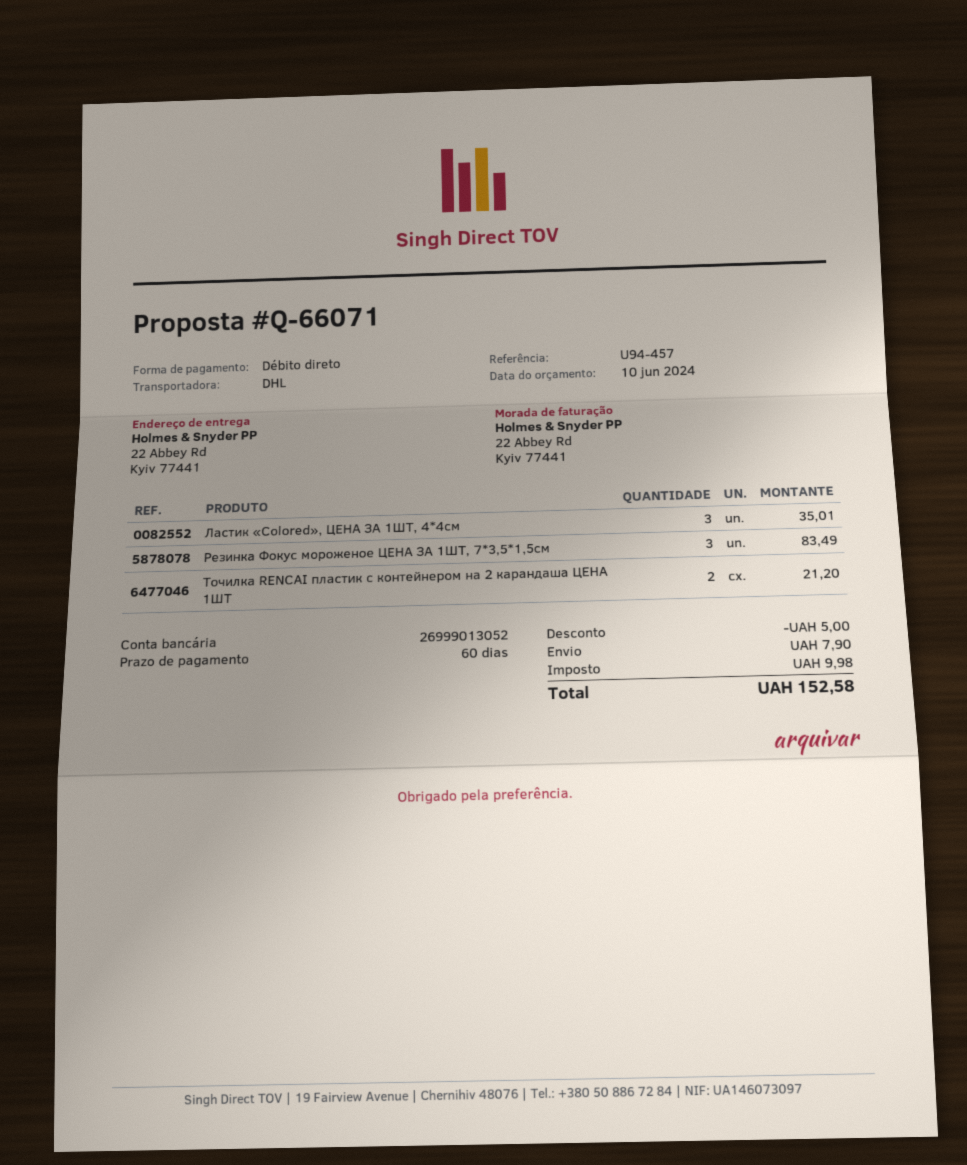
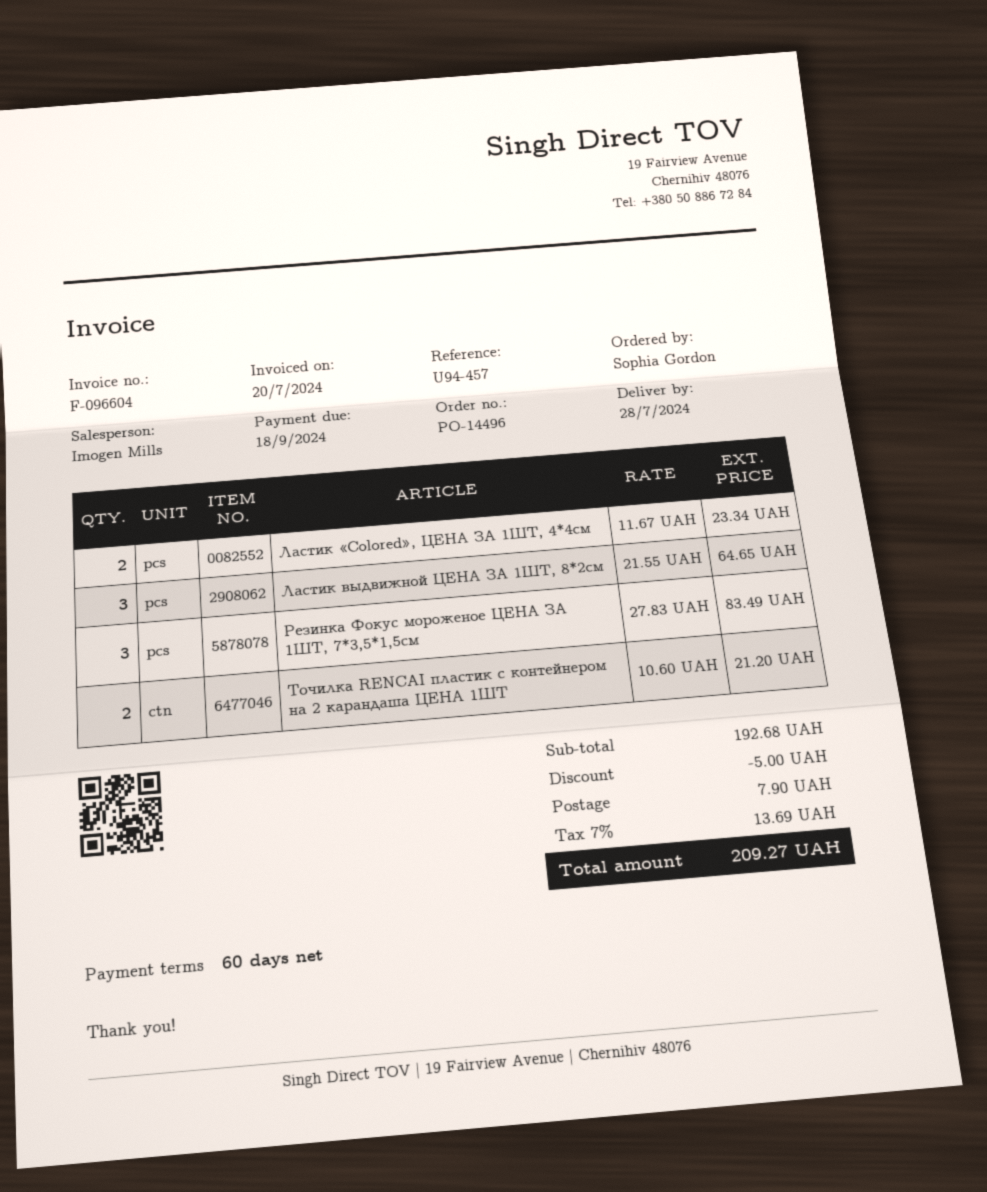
Ластик «Colored», ЦЕНА ЗА 1ШТ, 4*4см: 3 for 35.01 -> 2 for 23.34
Ластик выдвижной ЦЕНА ЗА 1ШТ, 8*2см: none -> 3 for 64.65
tax: 9.98 -> 13.69
total: 152.58 -> 209.27

